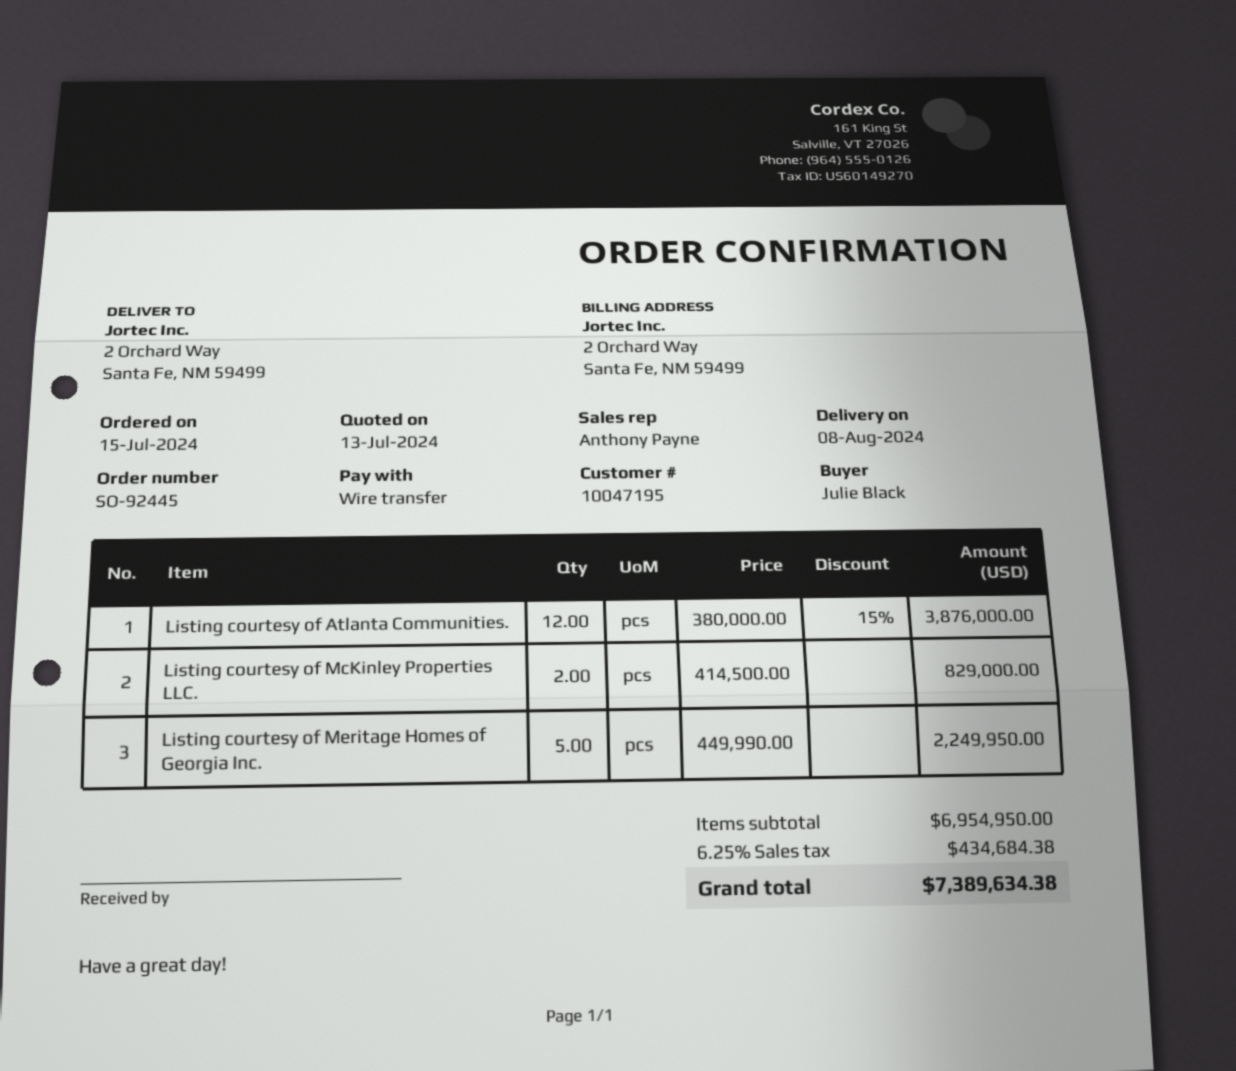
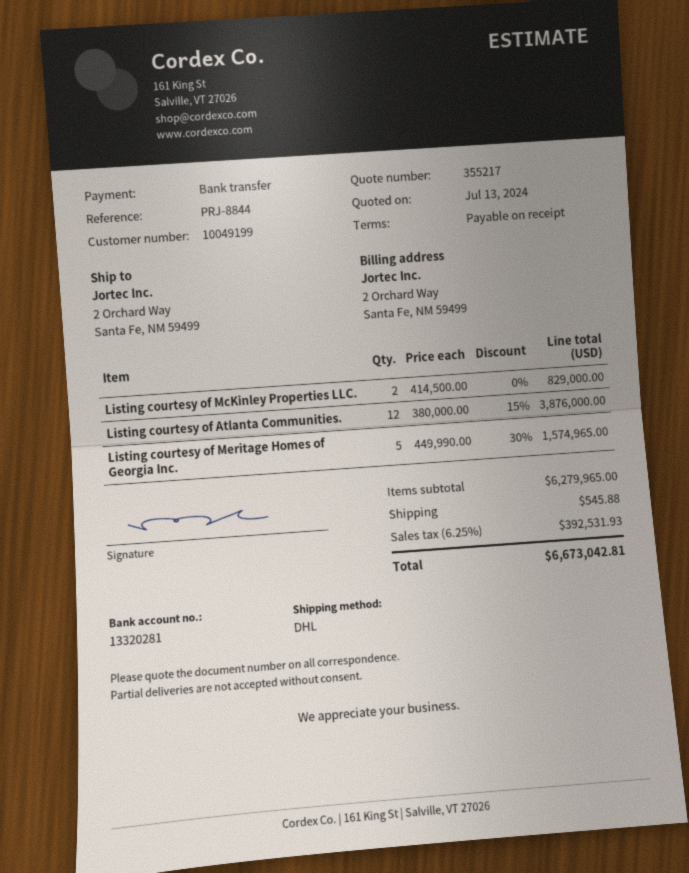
customer number: 10047195 -> 10049199
Listing courtesy of Meritage Homes of Georgia Inc.: 5 x 449990.00 = 2249950.00 -> 5 x 449990.00 - 30% = 1574965.00
subtotal: 6954950.00 -> 6279965.00
shipping: none -> 545.88
tax: 6.25% = 434684.38 -> 6.25% = 392531.93
total: 7389634.38 -> 6673042.81

